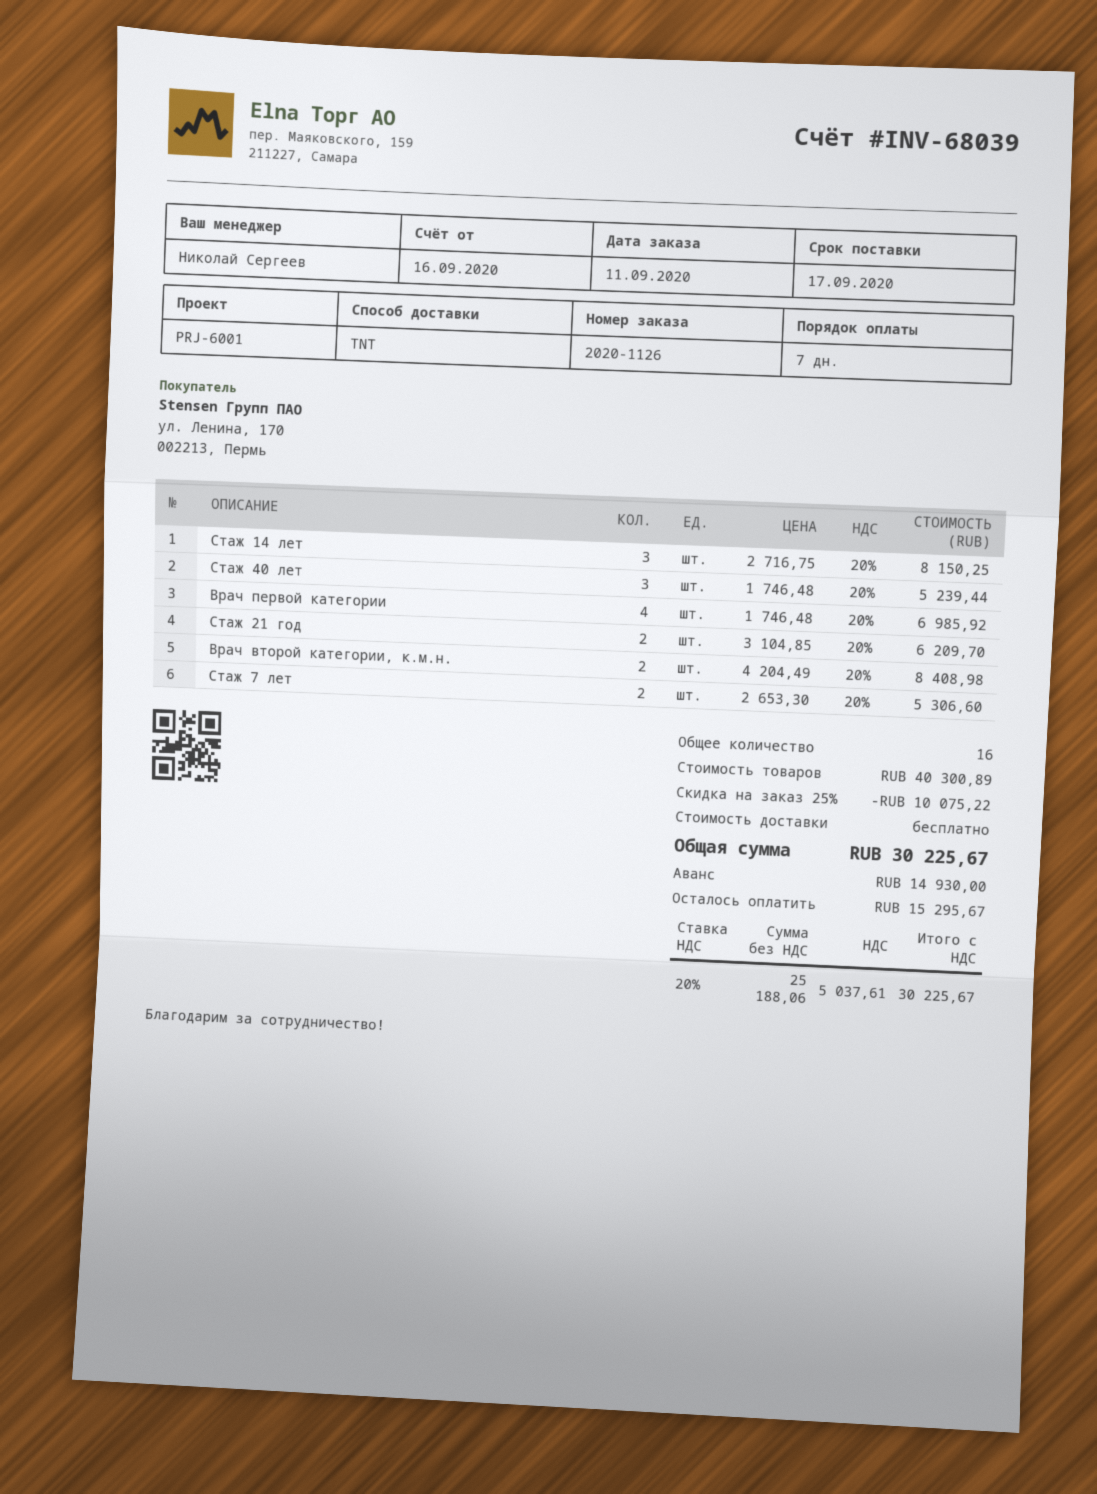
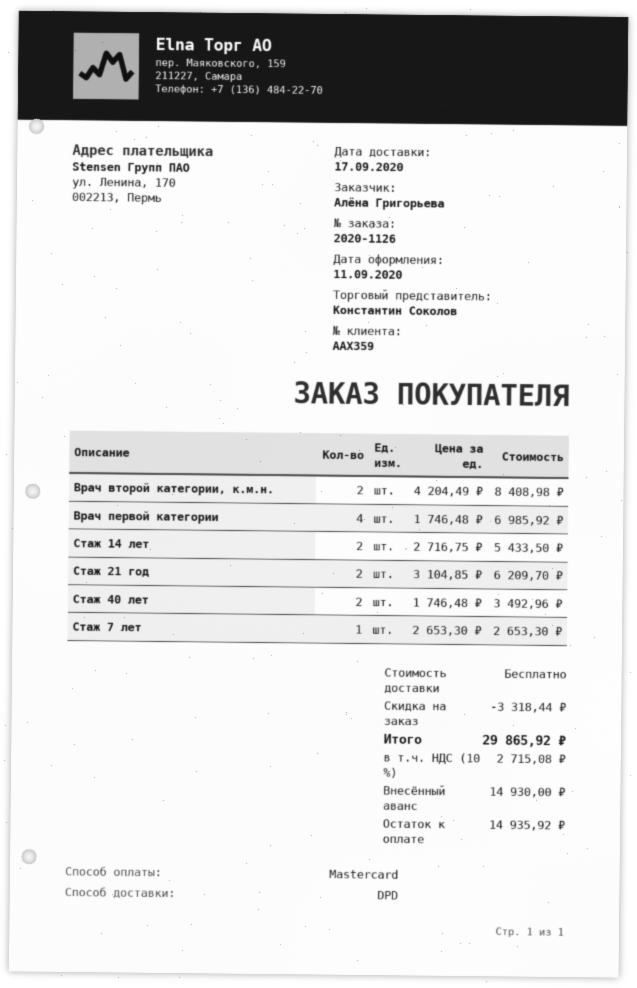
sales rep: Николай Сергеев -> Константин Соколов
shipping method: TNT -> DPD
Стаж 14 лет: 3 x 2716.75 = 8150.25 -> 2 x 2716.75 = 5433.50
Стаж 40 лет: 3 x 1746.48 = 5239.44 -> 2 x 1746.48 = 3492.96
Стаж 7 лет: 2 x 2653.30 = 5306.60 -> 1 x 2653.30 = 2653.30
discount: 10075.22 -> 3318.44
tax: 20% = 5037.61 -> 10% = 2715.08
total: 30225.67 -> 29865.92
balance: 15295.67 -> 14935.92

